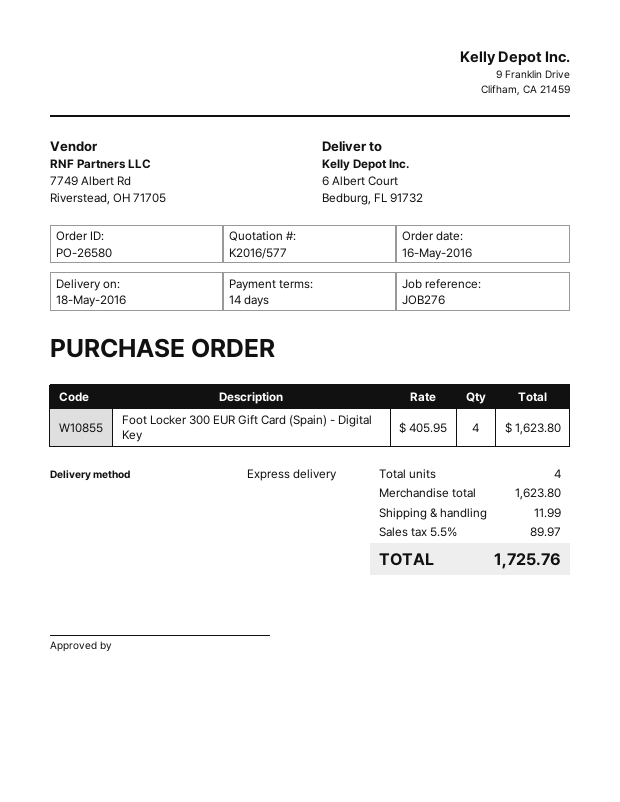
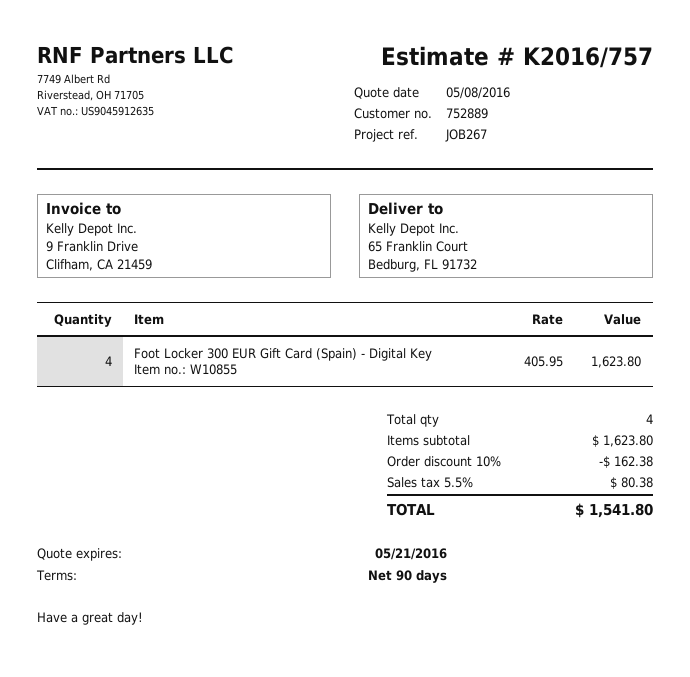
quote number: K2016/577 -> K2016/757
payment terms: 14 days -> 90 days
reference: JOB276 -> JOB267
ship to: 6 Albert Court, Bedburg, FL 91732 -> 65 Franklin Court, Bedburg, FL 91732
discount: none -> 10% = 162.38
shipping: 11.99 -> none
tax: 5.5% = 89.97 -> 5.5% = 80.38
total: 1725.76 -> 1541.80

